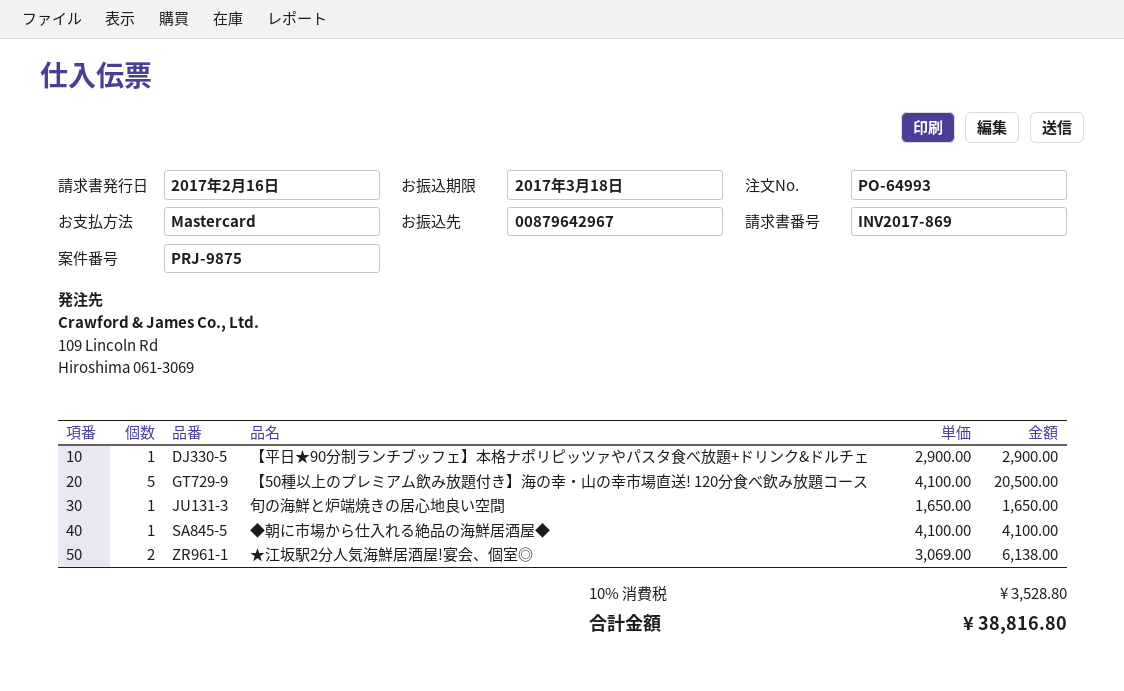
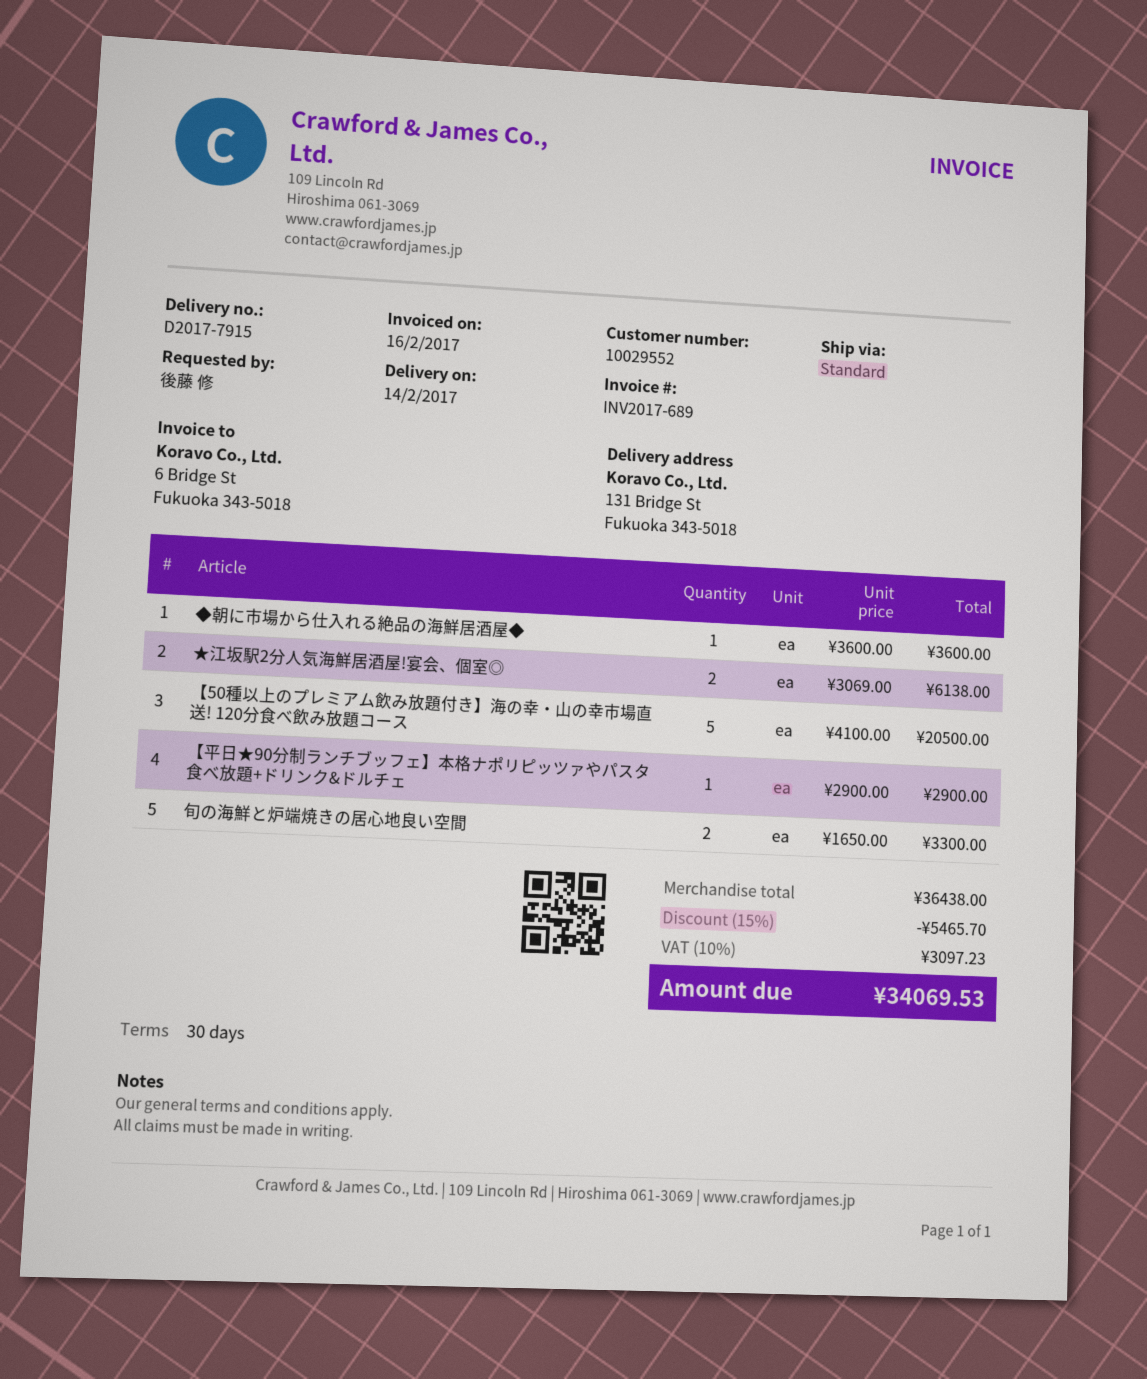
invoice number: INV2017-869 -> INV2017-689
旬の海鮮と炉端焼きの居心地良い空間: 1 x 1650.00 = 1650.00 -> 2 x 1650.00 = 3300.00
◆朝に市場から仕入れる絶品の海鮮居酒屋◆: 1 x 4100.00 = 4100.00 -> 1 x 3600.00 = 3600.00
discount: none -> 15% = 5465.70
tax: 10% = 3528.80 -> 10% = 3097.23
total: 38816.80 -> 34069.53

